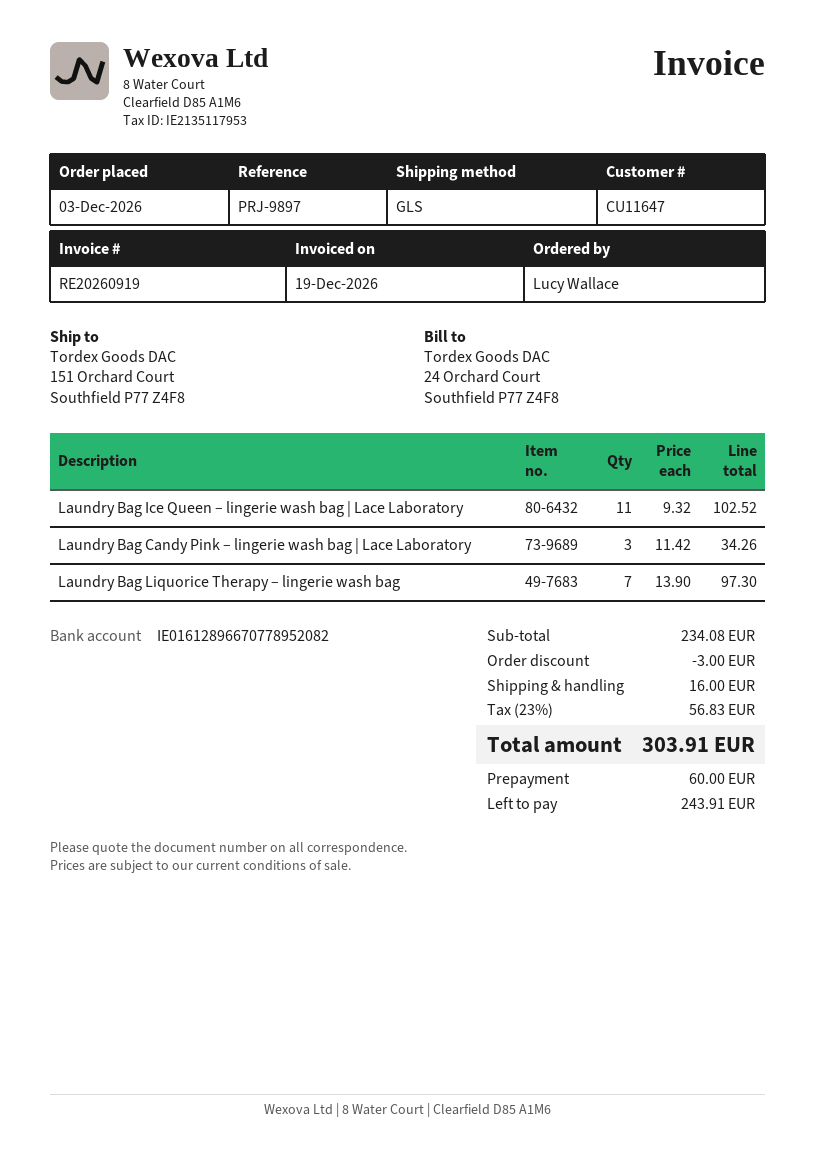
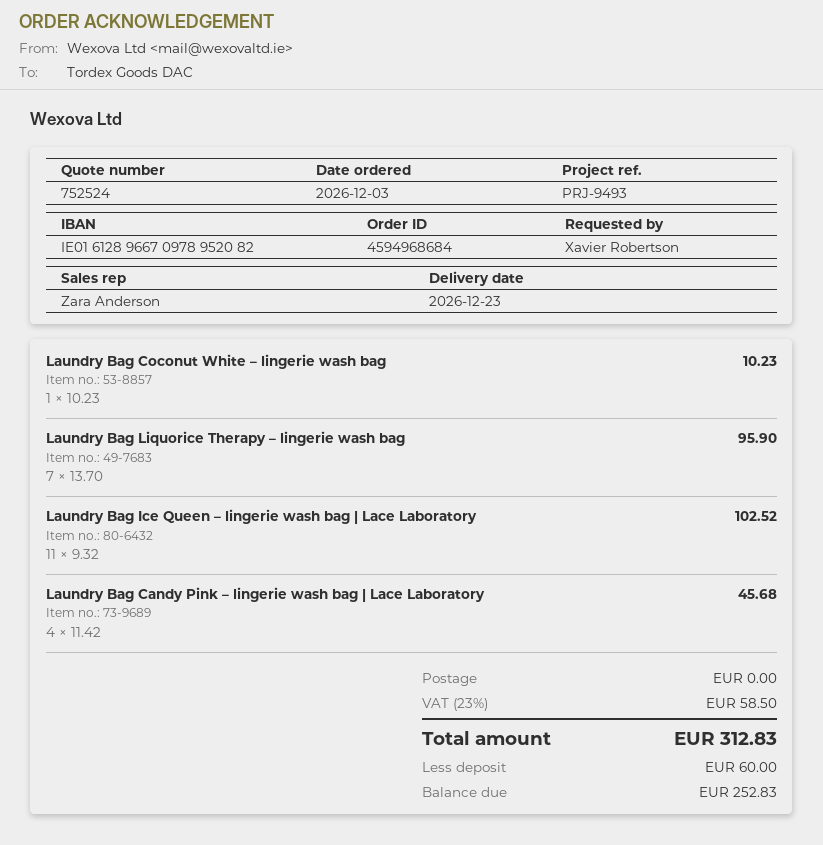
reference: PRJ-9897 -> PRJ-9493
ordered by: Lucy Wallace -> Xavier Robertson
bank account: IE01612896670778952082 -> IE01612896670978952082
Laundry Bag Candy Pink – lingerie wash bag | Lace Laboratory: 3 x 11.42 = 34.26 -> 4 x 11.42 = 45.68
Laundry Bag Liquorice Therapy – lingerie wash bag: 7 x 13.90 = 97.30 -> 7 x 13.70 = 95.90
Laundry Bag Coconut White – lingerie wash bag: none -> 1 x 10.23 = 10.23
discount: 3.00 -> none
shipping: 16.00 -> 0.00
tax: 23% = 56.83 -> 23% = 58.50
total: 303.91 -> 312.83
balance: 243.91 -> 252.83

